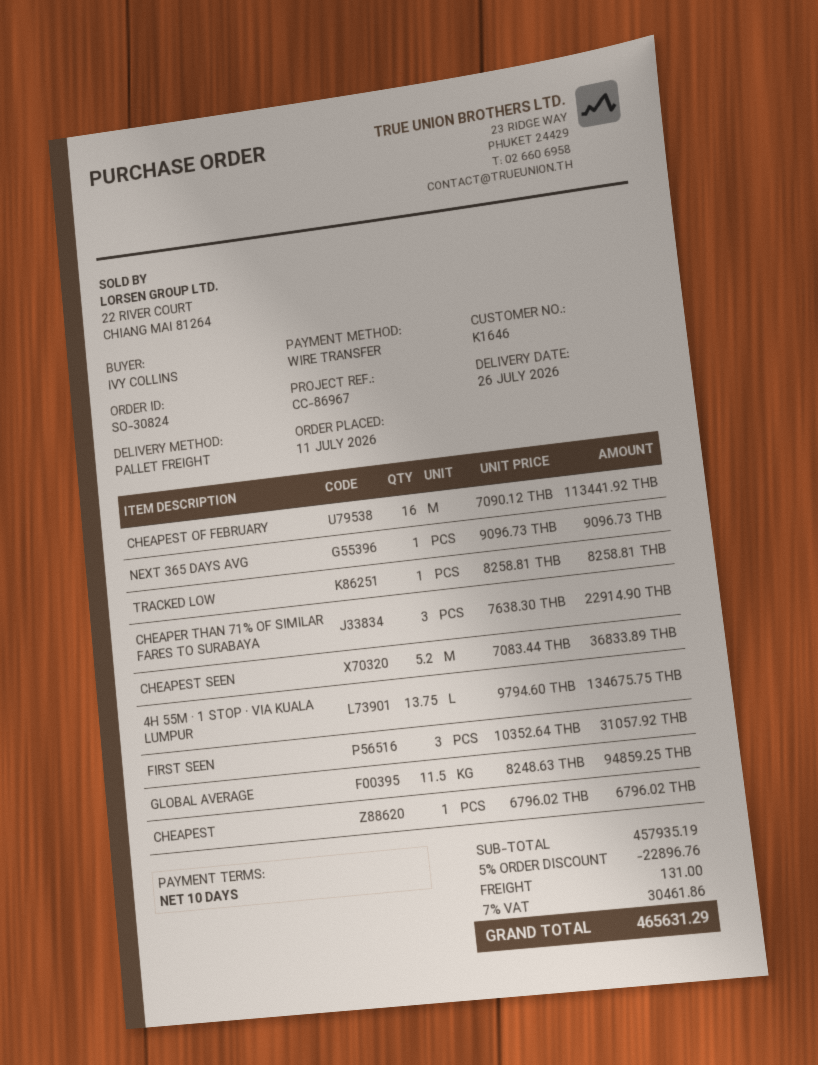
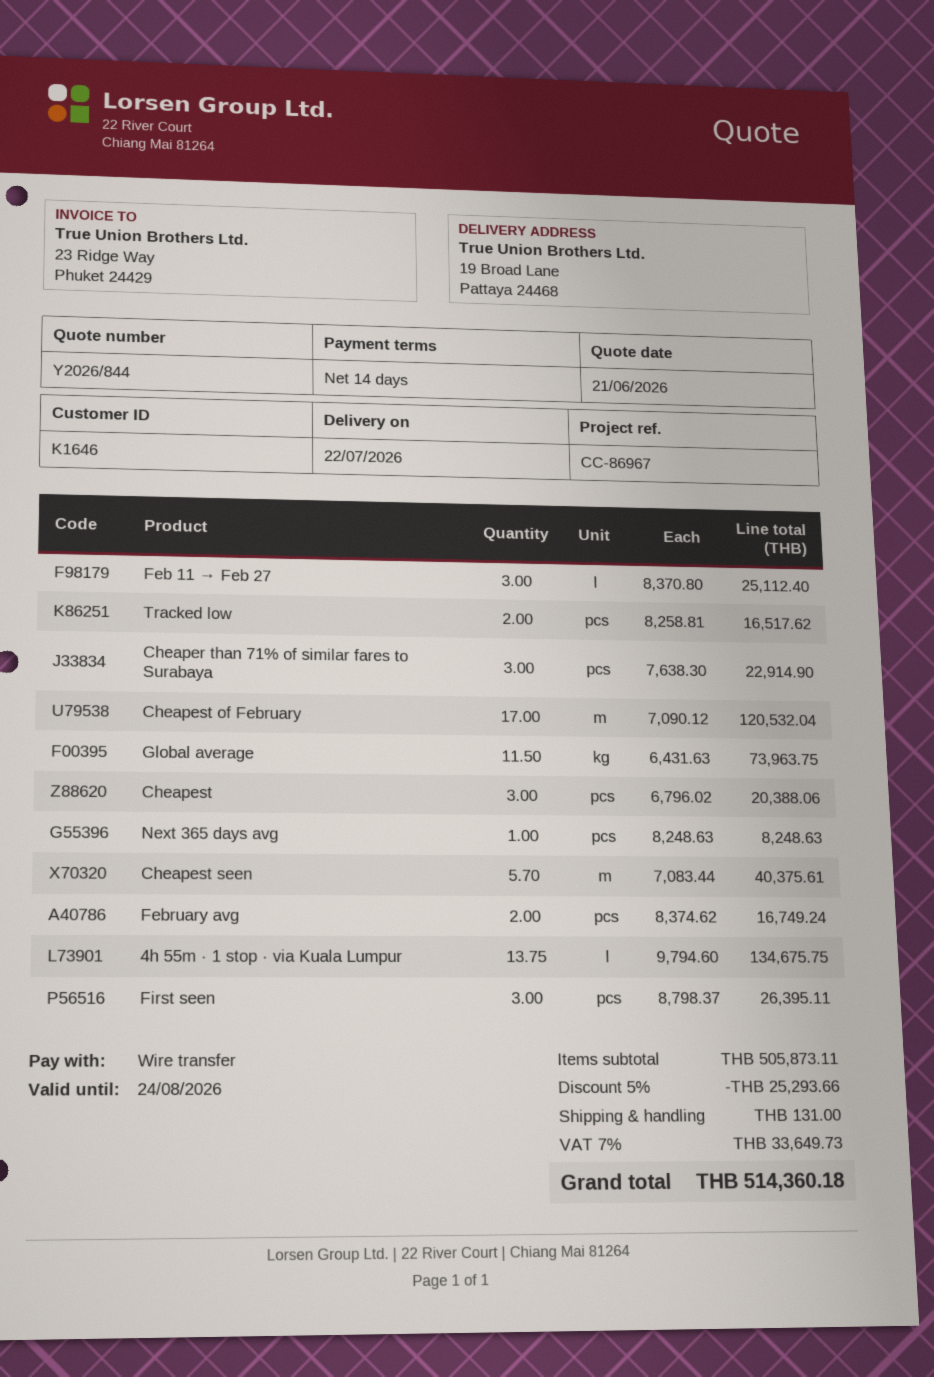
delivery date: 2026-07-26 -> 2026-07-22
payment terms: 10 days -> 14 days
CHEAPEST OF FEBRUARY: 16 x 7090.12 = 113441.92 -> 17 x 7090.12 = 120532.04
NEXT 365 DAYS AVG: 1 x 9096.73 = 9096.73 -> 1 x 8248.63 = 8248.63
TRACKED LOW: 1 x 8258.81 = 8258.81 -> 2 x 8258.81 = 16517.62
CHEAPEST SEEN: 5.2 x 7083.44 = 36833.89 -> 5.7 x 7083.44 = 40375.61
FIRST SEEN: 3 x 10352.64 = 31057.92 -> 3 x 8798.37 = 26395.11
GLOBAL AVERAGE: 11.5 x 8248.63 = 94859.25 -> 11.5 x 6431.63 = 73963.75
CHEAPEST: 1 x 6796.02 = 6796.02 -> 3 x 6796.02 = 20388.06
Feb 11 → Feb 27: none -> 3 x 8370.80 = 25112.40
February avg: none -> 2 x 8374.62 = 16749.24
subtotal: 457935.19 -> 505873.11
discount: 5% = 22896.76 -> 5% = 25293.66
tax: 7% = 30461.86 -> 7% = 33649.73
total: 465631.29 -> 514360.18

